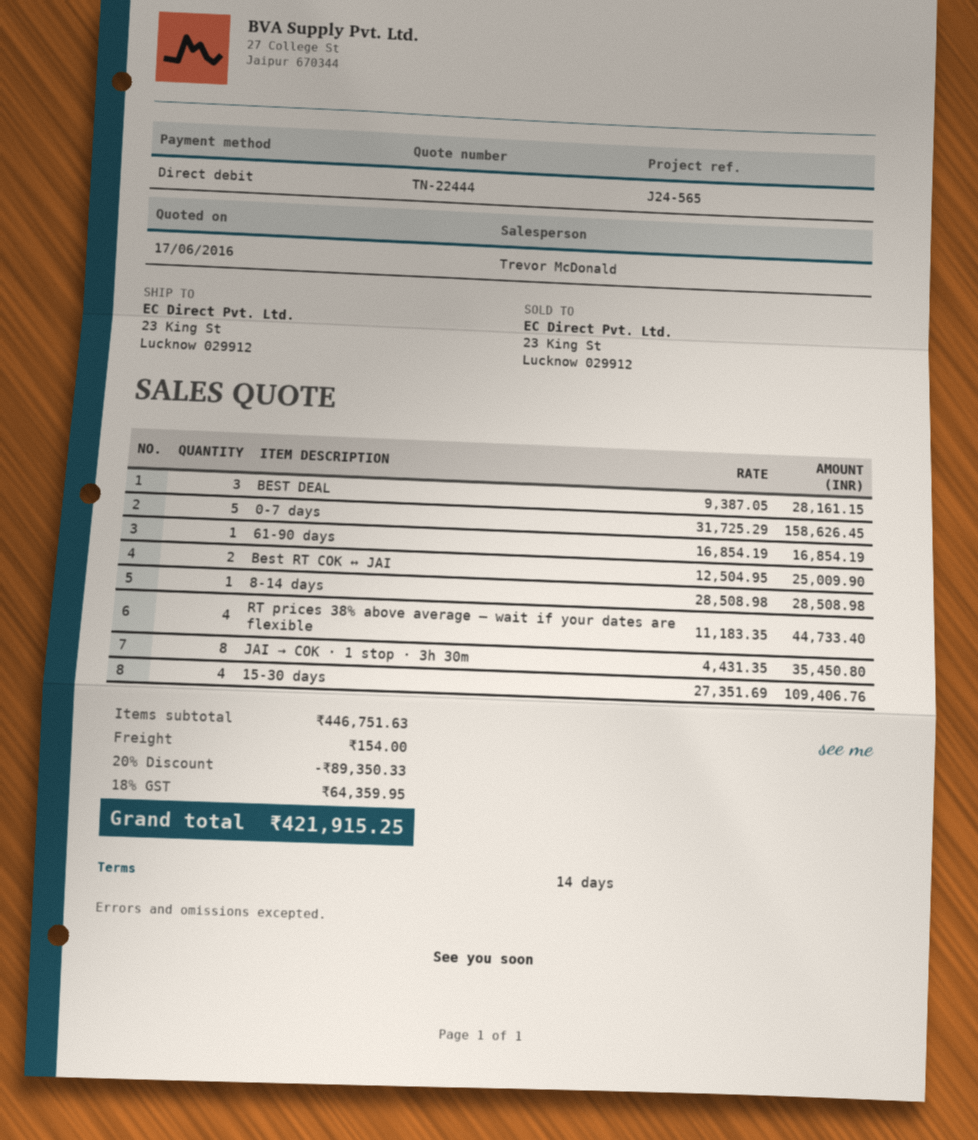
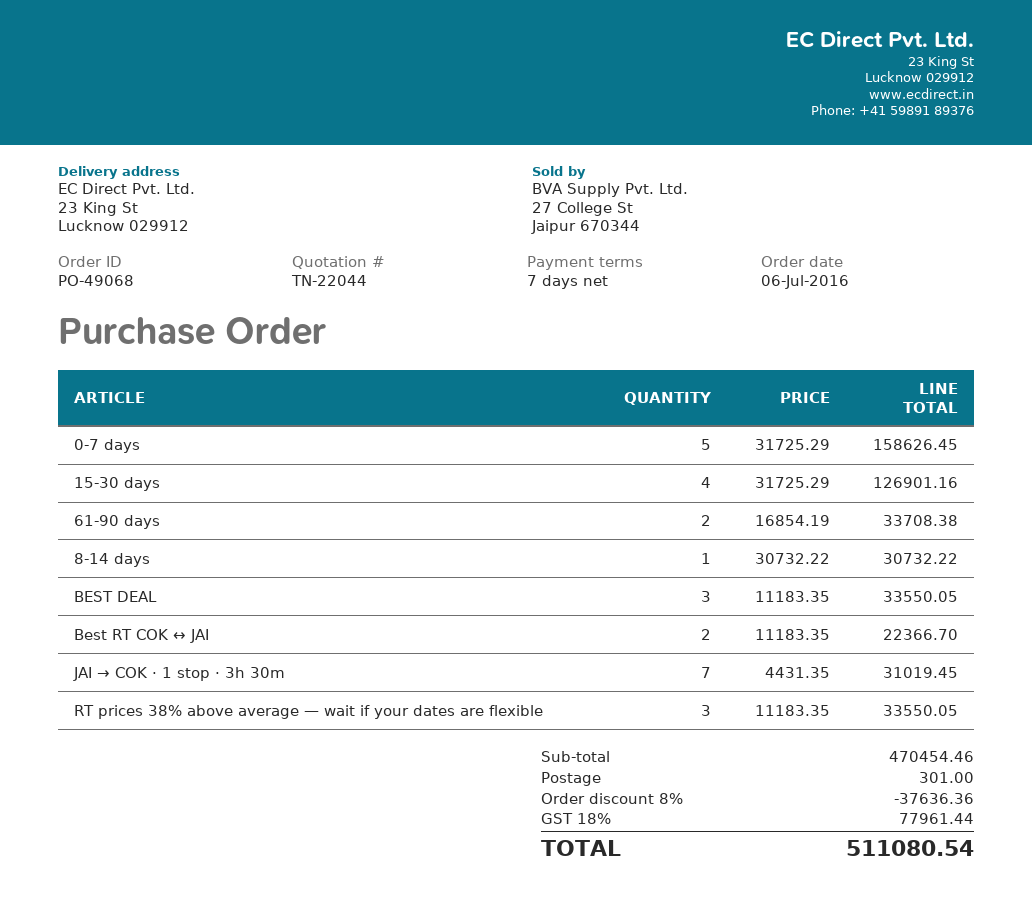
quote number: TN-22444 -> TN-22044
payment terms: 14 days -> 7 days
BEST DEAL: 3 x 9387.05 = 28161.15 -> 3 x 11183.35 = 33550.05
61-90 days: 1 x 16854.19 = 16854.19 -> 2 x 16854.19 = 33708.38
Best RT COK ↔ JAI: 2 x 12504.95 = 25009.90 -> 2 x 11183.35 = 22366.70
8-14 days: 1 x 28508.98 = 28508.98 -> 1 x 30732.22 = 30732.22
RT prices 38% above average — wait if your dates are flexible: 4 x 11183.35 = 44733.40 -> 3 x 11183.35 = 33550.05
JAI → COK · 1 stop · 3h 30m: 8 x 4431.35 = 35450.80 -> 7 x 4431.35 = 31019.45
15-30 days: 4 x 27351.69 = 109406.76 -> 4 x 31725.29 = 126901.16
subtotal: 446751.63 -> 470454.46
discount: 20% = 89350.33 -> 8% = 37636.36
shipping: 154.00 -> 301.00
tax: 18% = 64359.95 -> 18% = 77961.44
total: 421915.25 -> 511080.54

